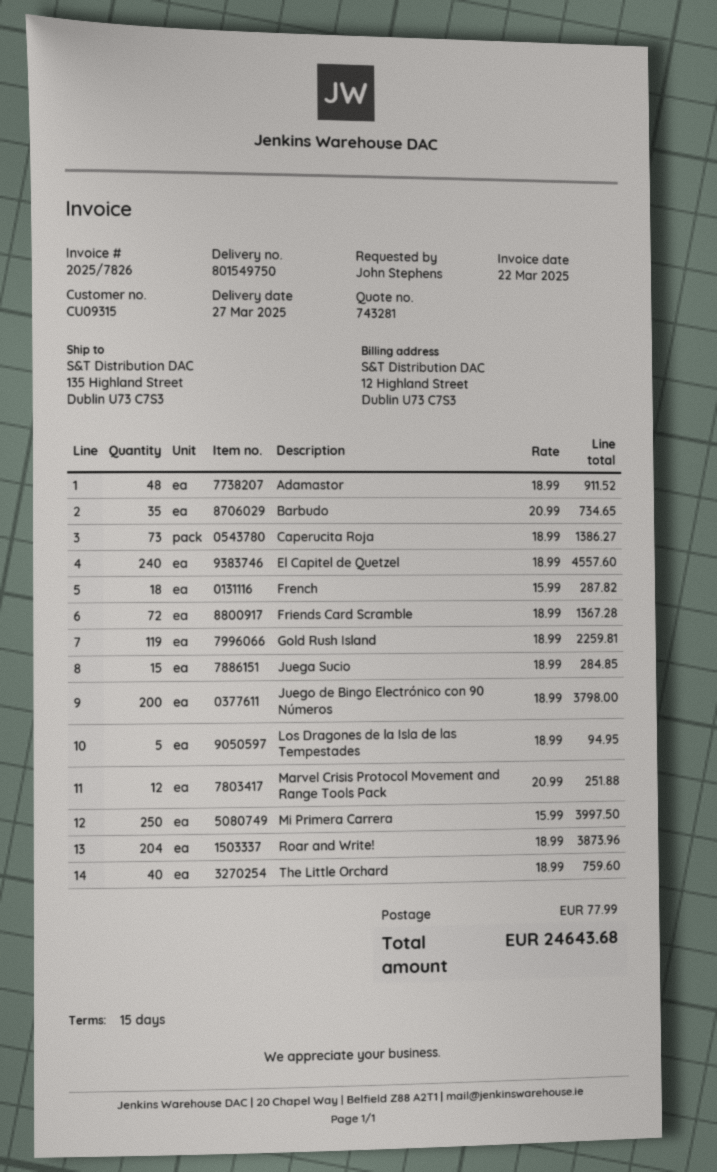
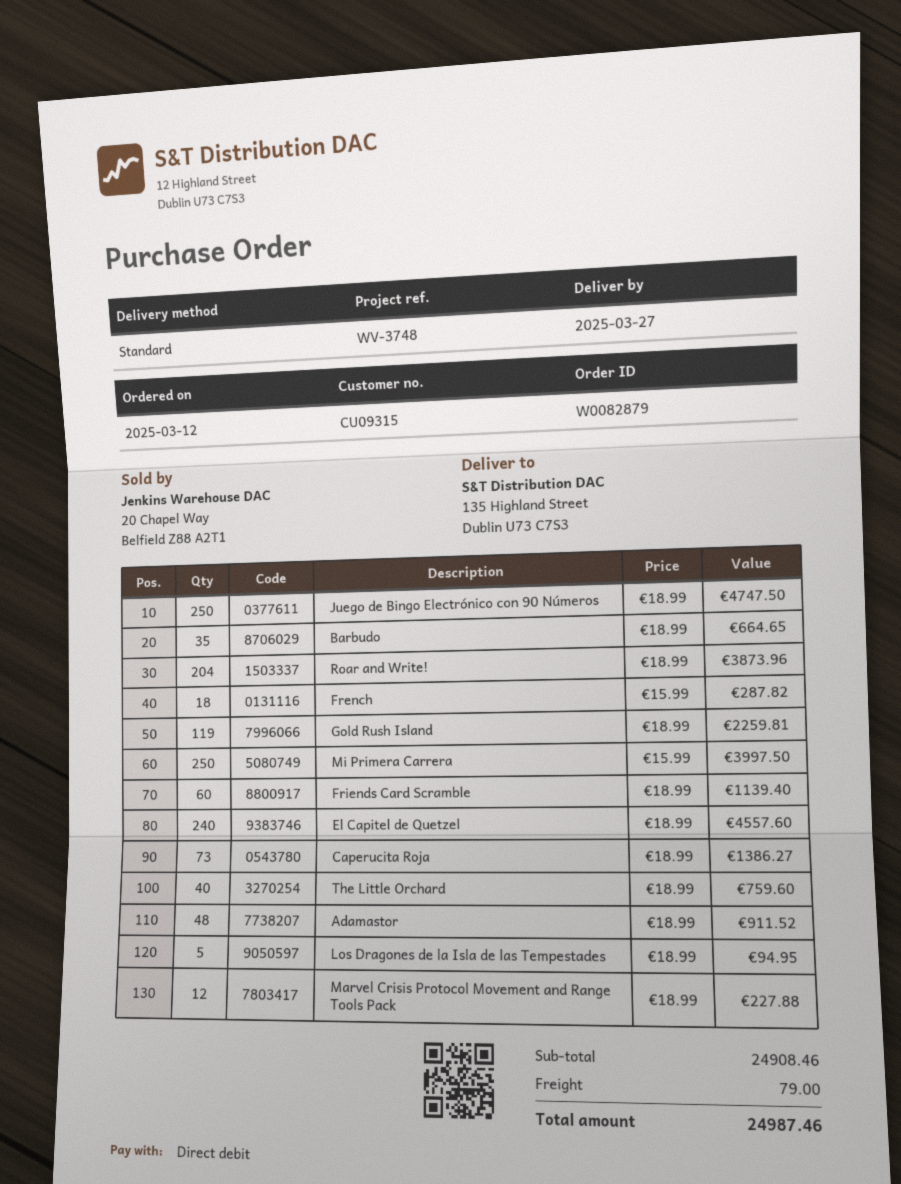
Barbudo: 35 x 20.99 = 734.65 -> 35 x 18.99 = 664.65
Friends Card Scramble: 72 x 18.99 = 1367.28 -> 60 x 18.99 = 1139.40
Juega Sucio: 15 x 18.99 = 284.85 -> none
Juego de Bingo Electrónico con 90 Números: 200 x 18.99 = 3798.00 -> 250 x 18.99 = 4747.50
Marvel Crisis Protocol Movement and Range Tools Pack: 12 x 20.99 = 251.88 -> 12 x 18.99 = 227.88
shipping: 77.99 -> 79.00
total: 24643.68 -> 24987.46

